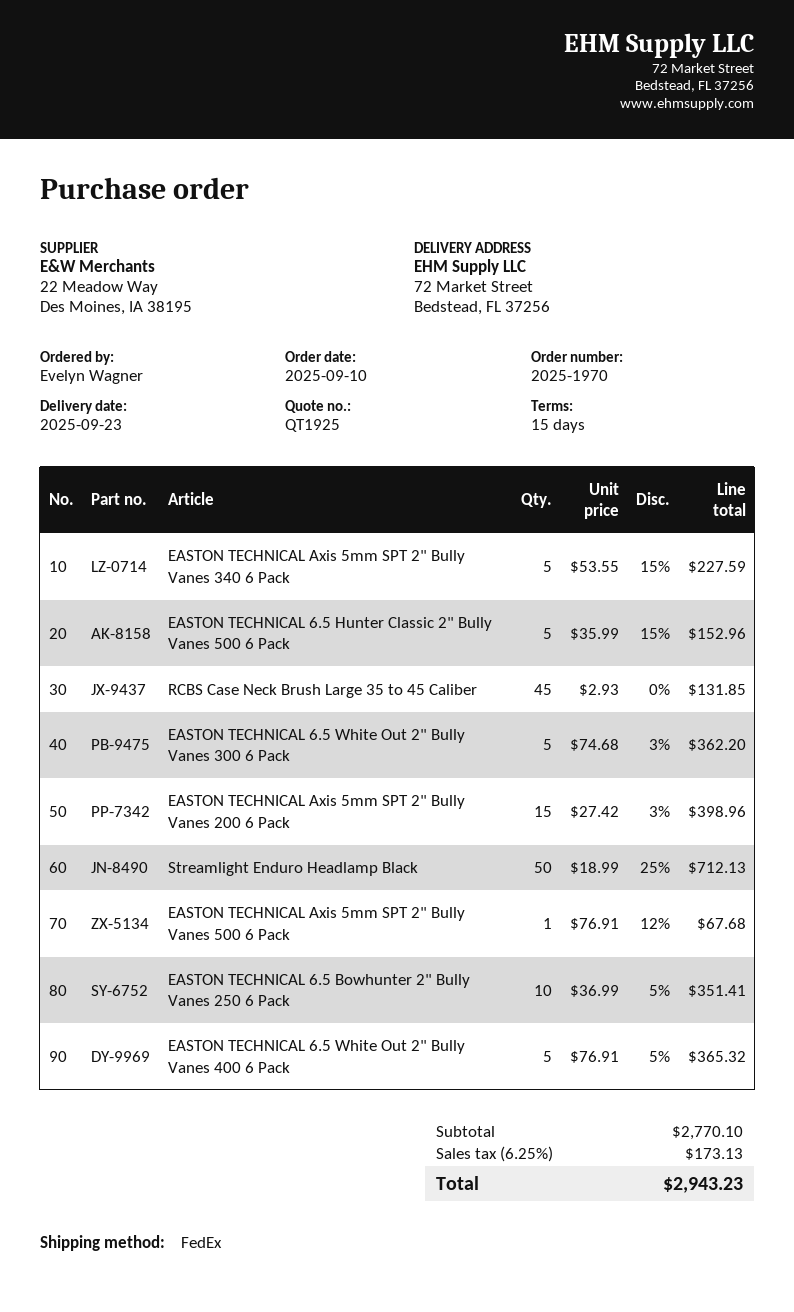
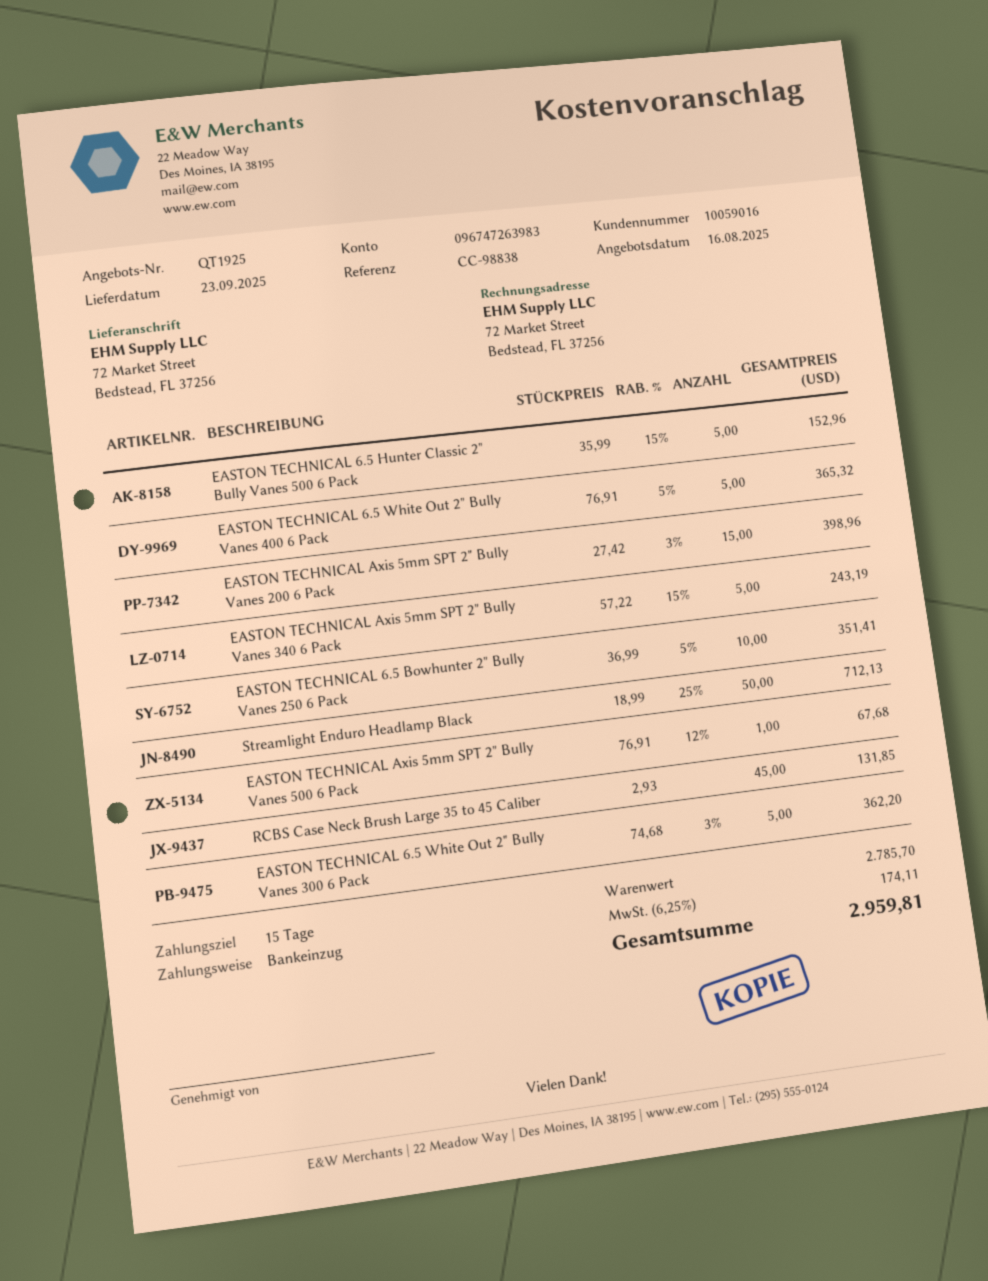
EASTON TECHNICAL Axis 5mm SPT 2" Bully Vanes 340 6 Pack: 5 x 53.55 - 15% = 227.59 -> 5 x 57.22 - 15% = 243.19
subtotal: 2770.10 -> 2785.70
tax: 6.25% = 173.13 -> 6.25% = 174.11
total: 2943.23 -> 2959.81

